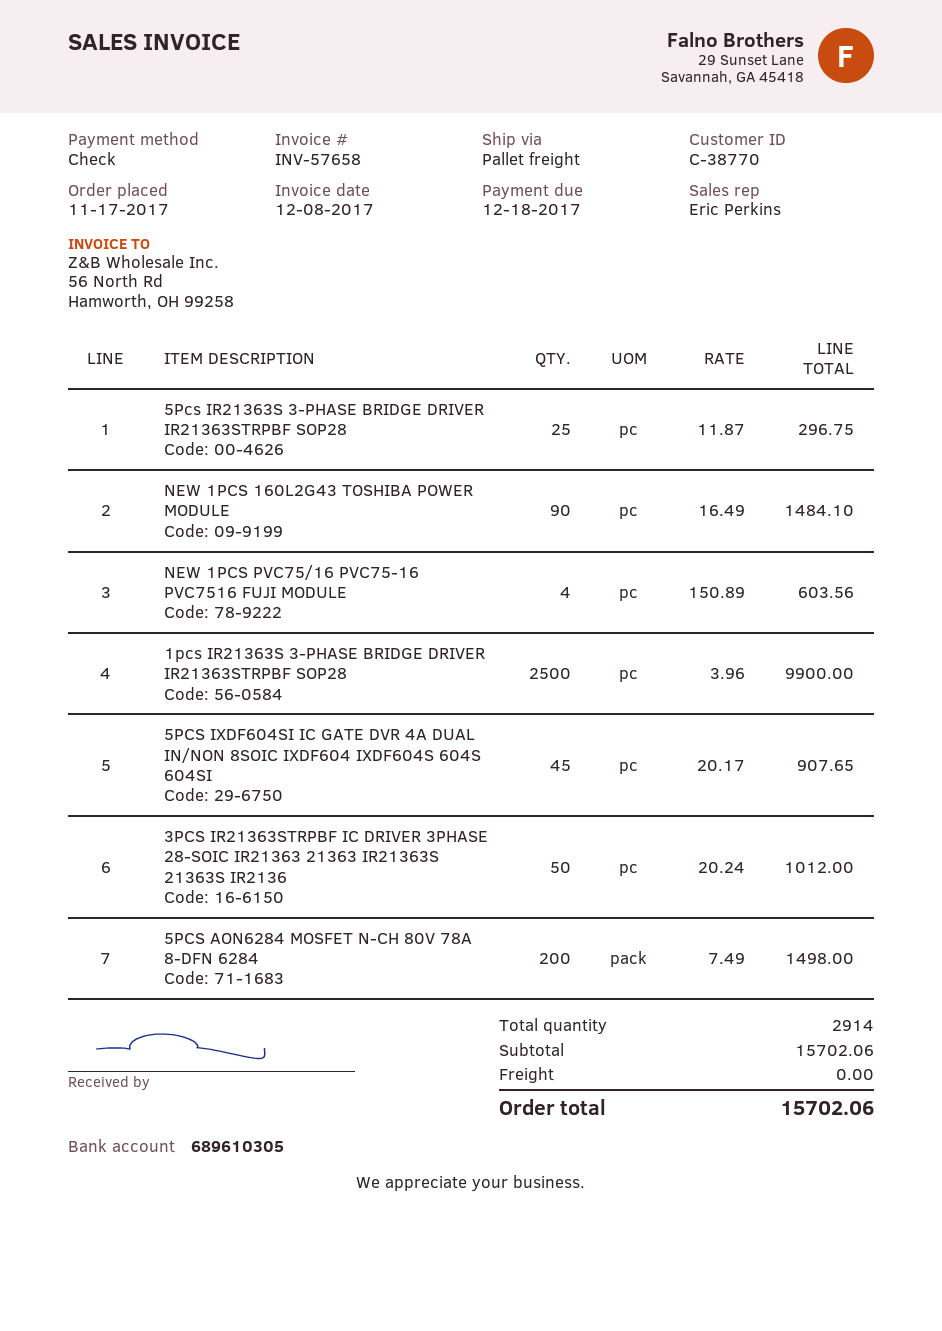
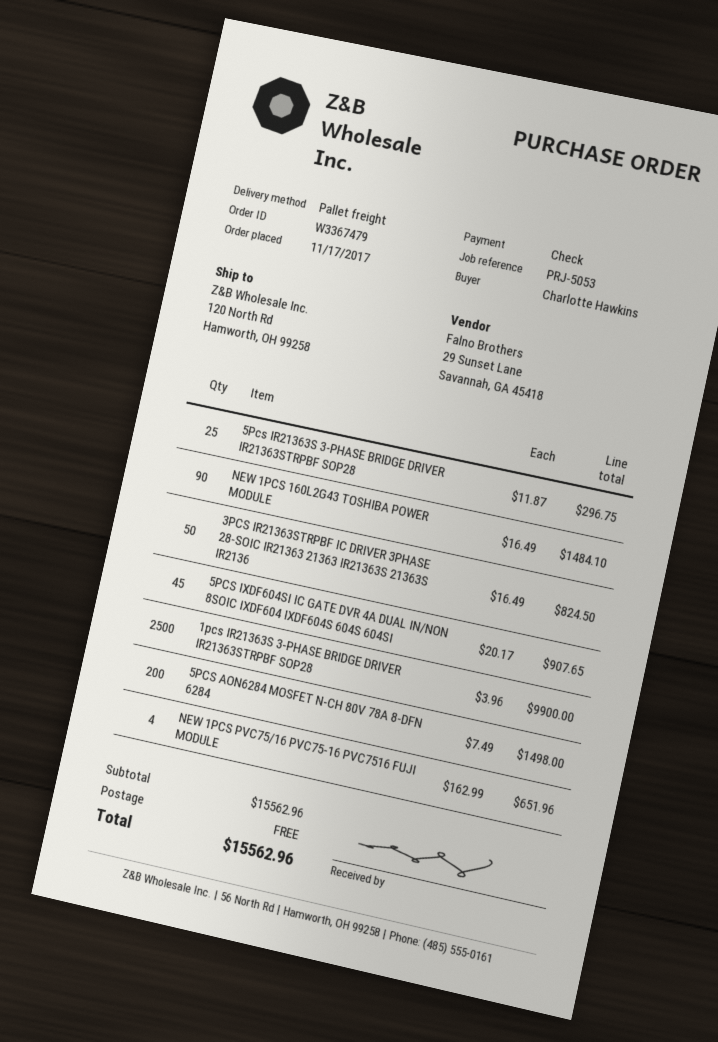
NEW 1PCS PVC75/16 PVC75-16 PVC7516 FUJI MODULE: 4 x 150.89 = 603.56 -> 4 x 162.99 = 651.96
3PCS IR21363STRPBF IC DRIVER 3PHASE 28-SOIC IR21363 21363 IR21363S 21363S IR2136: 50 x 20.24 = 1012.00 -> 50 x 16.49 = 824.50
subtotal: 15702.06 -> 15562.96
total: 15702.06 -> 15562.96

